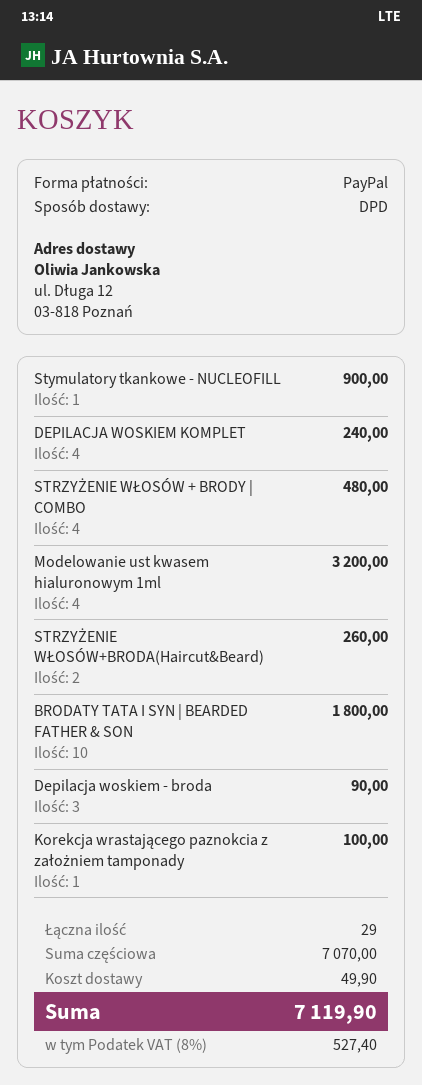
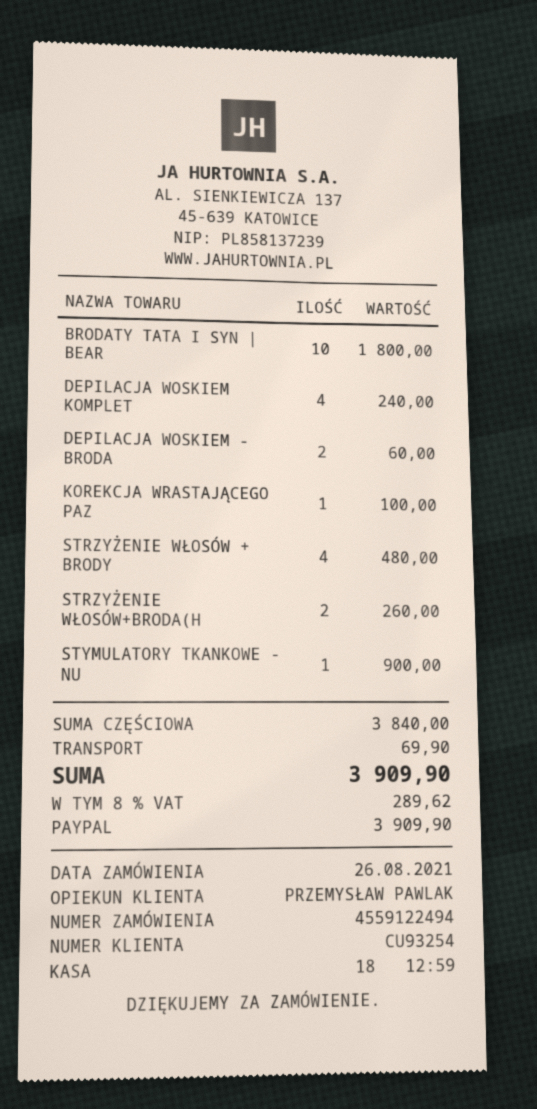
Modelowanie ust kwasem hialuronowym 1ml: 4 for 3200.00 -> none
Depilacja woskiem - broda: 3 for 90.00 -> 2 for 60.00
subtotal: 7070.00 -> 3840.00
shipping: 49.90 -> 69.90
tax: 8% = 527.40 -> 8% = 289.62
total: 7119.90 -> 3909.90

